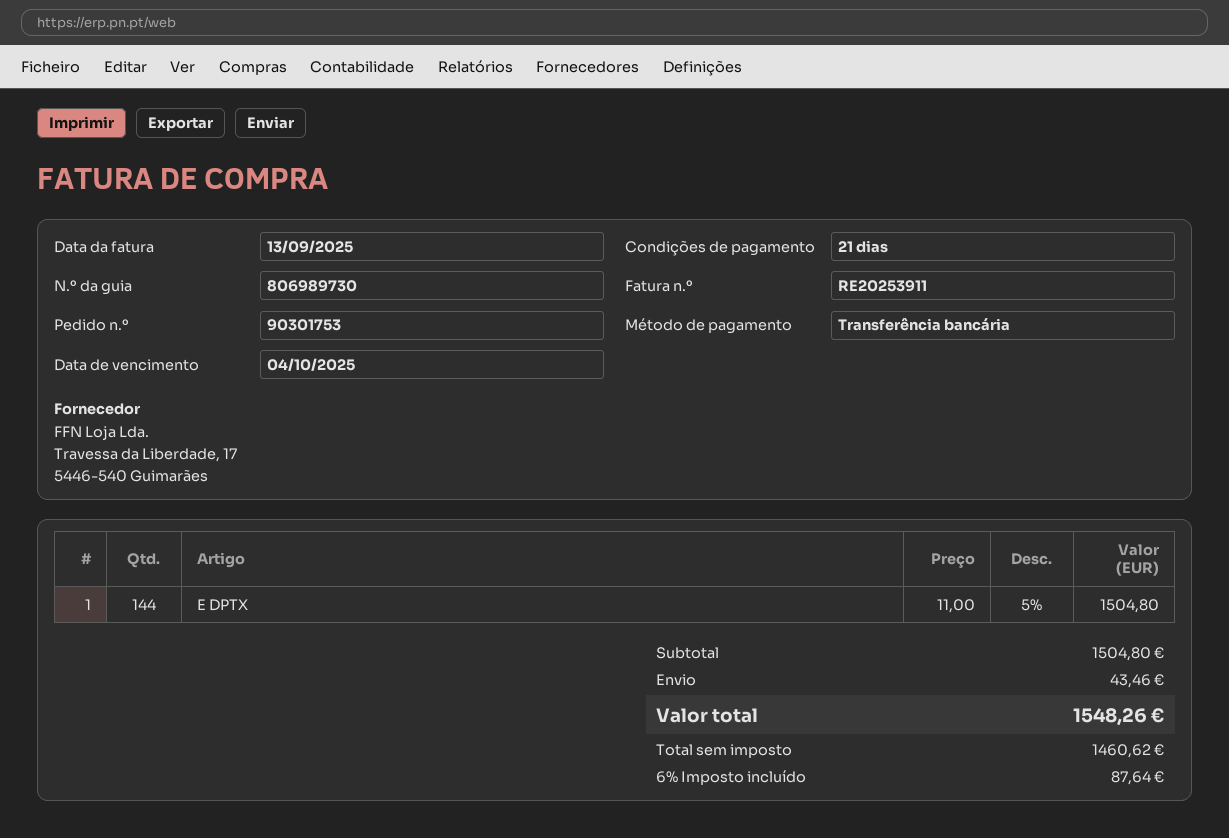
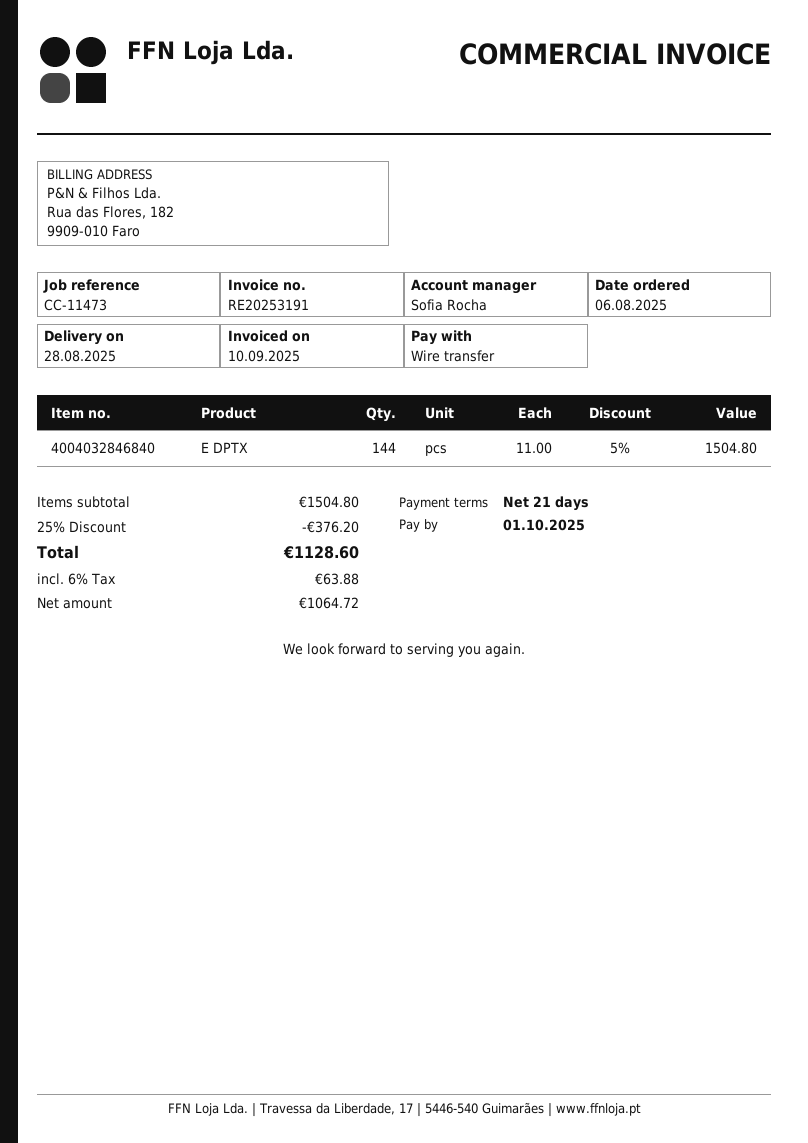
invoice number: RE20253911 -> RE20253191
invoice date: 2025-09-13 -> 2025-09-10
due date: 2025-10-04 -> 2025-10-01
discount: none -> 25% = 376.20
shipping: 43.46 -> none
net: 1460.62 -> 1064.72
tax: 6% = 87.64 -> 6% = 63.88
total: 1548.26 -> 1128.60

